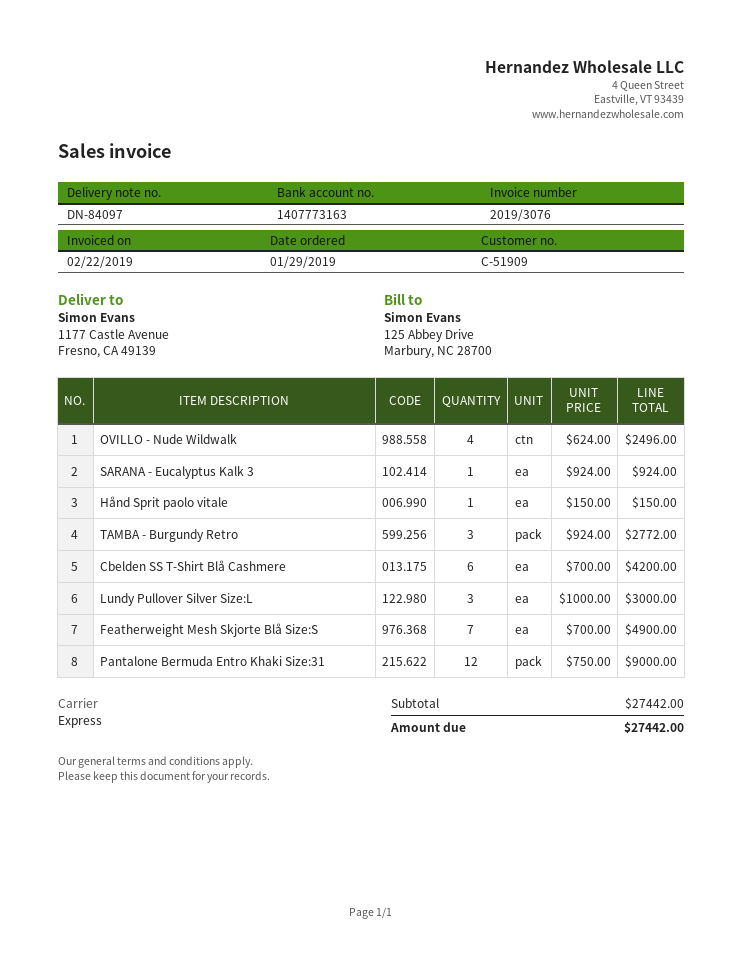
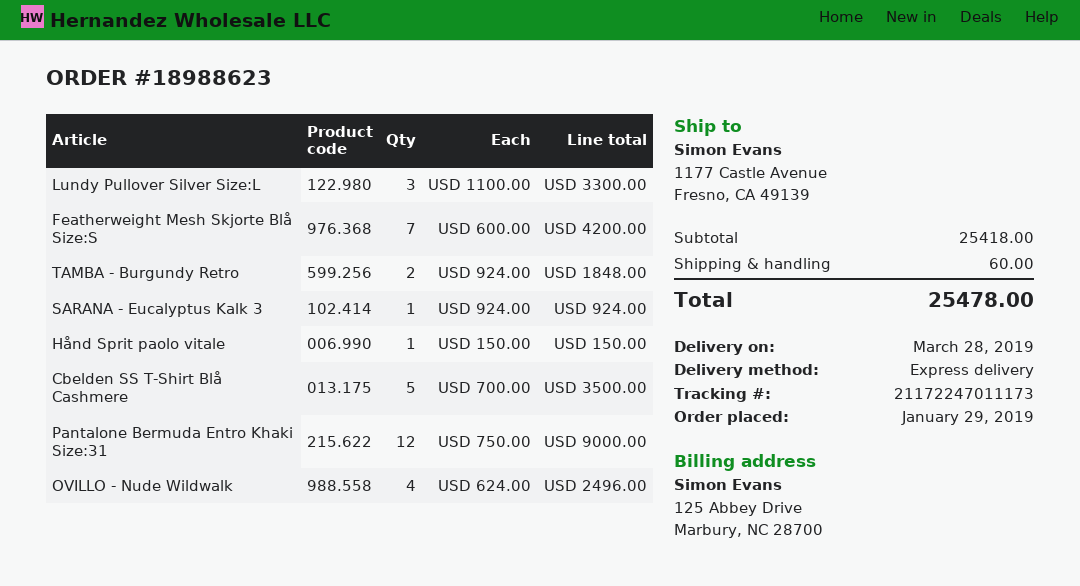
TAMBA - Burgundy Retro: 3 x 924.00 = 2772.00 -> 2 x 924.00 = 1848.00
Cbelden SS T-Shirt Blå Cashmere: 6 x 700.00 = 4200.00 -> 5 x 700.00 = 3500.00
Lundy Pullover Silver Size:L: 3 x 1000.00 = 3000.00 -> 3 x 1100.00 = 3300.00
Featherweight Mesh Skjorte Blå Size:S: 7 x 700.00 = 4900.00 -> 7 x 600.00 = 4200.00
subtotal: 27442.00 -> 25418.00
shipping: none -> 60.00
total: 27442.00 -> 25478.00

